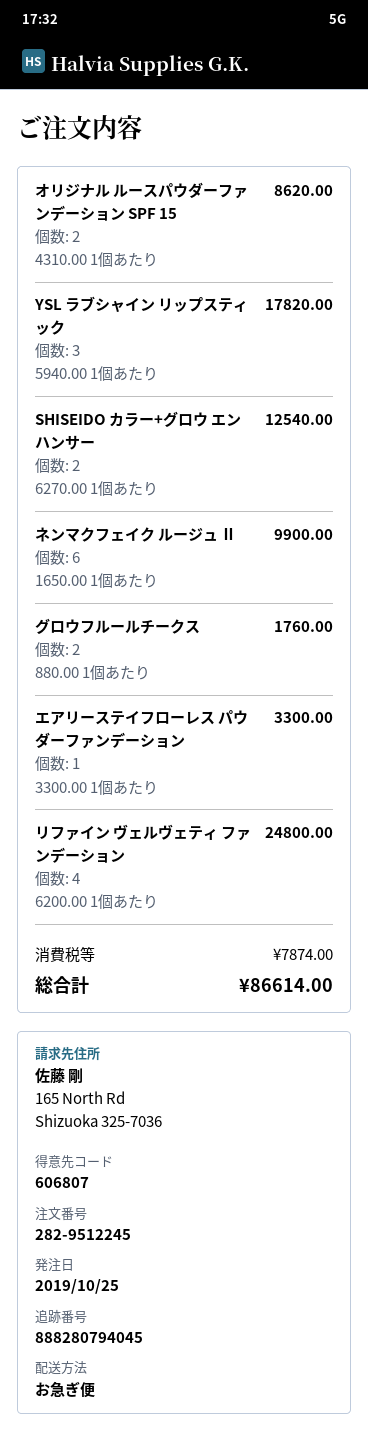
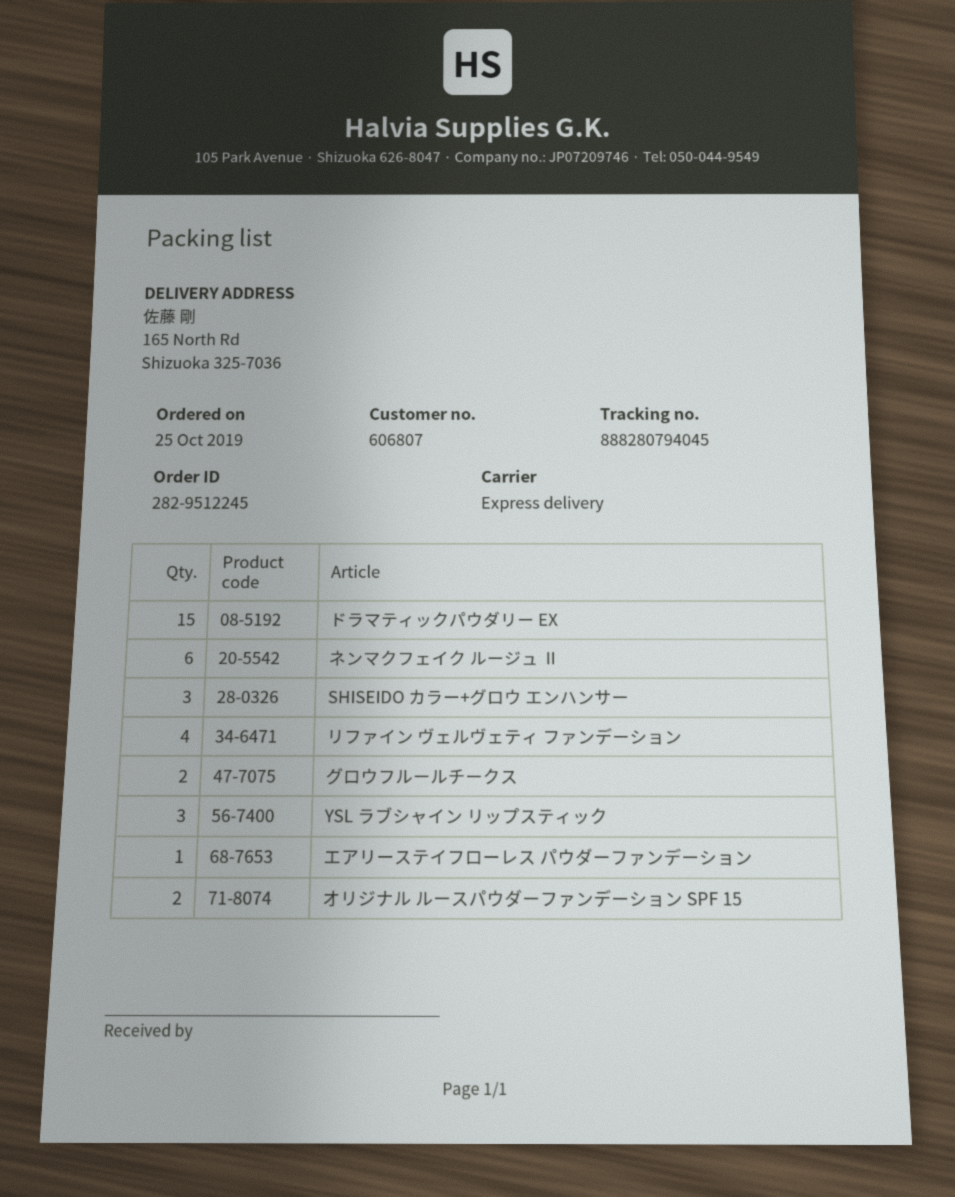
SHISEIDO カラー+グロウ エンハンサー: 2 -> 3
ドラマティックパウダリー EX: none -> 15

